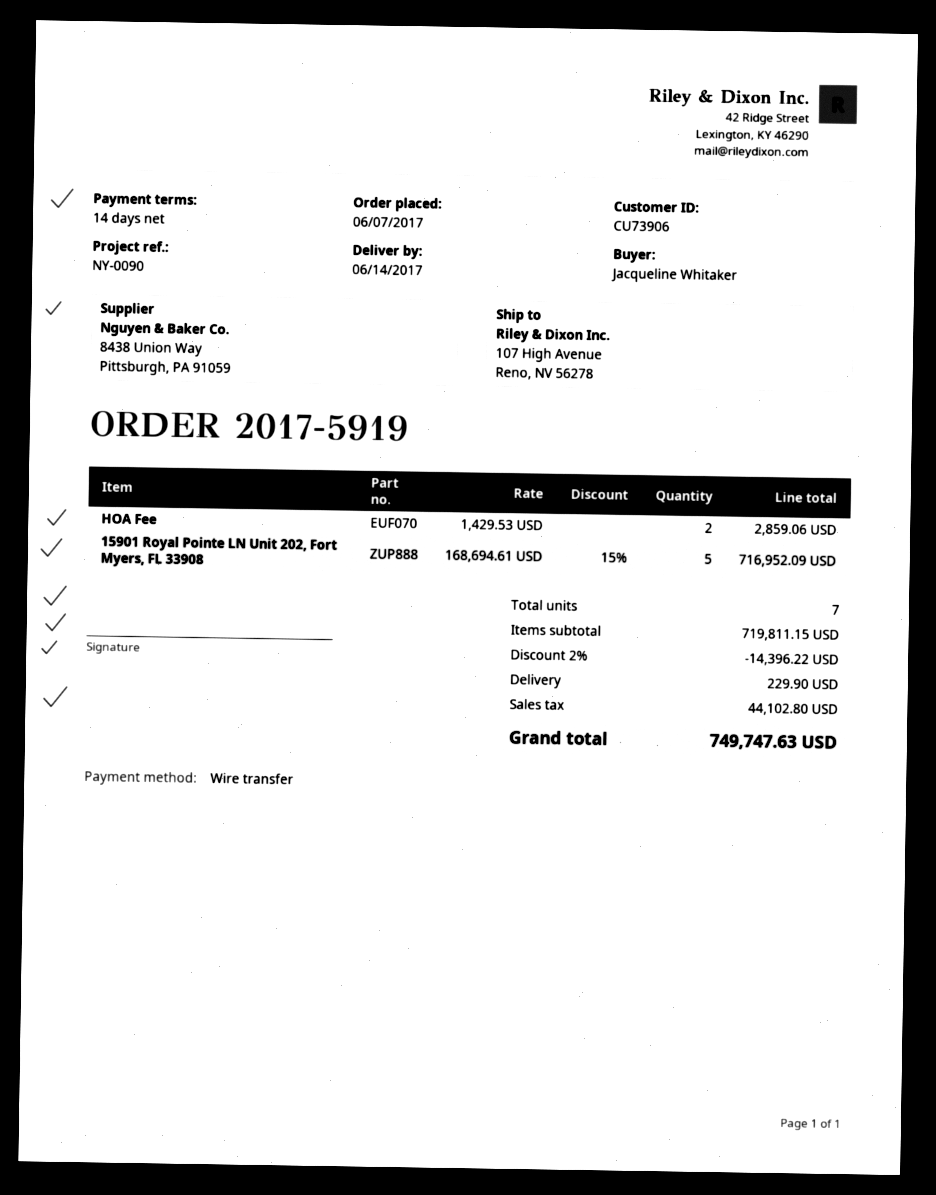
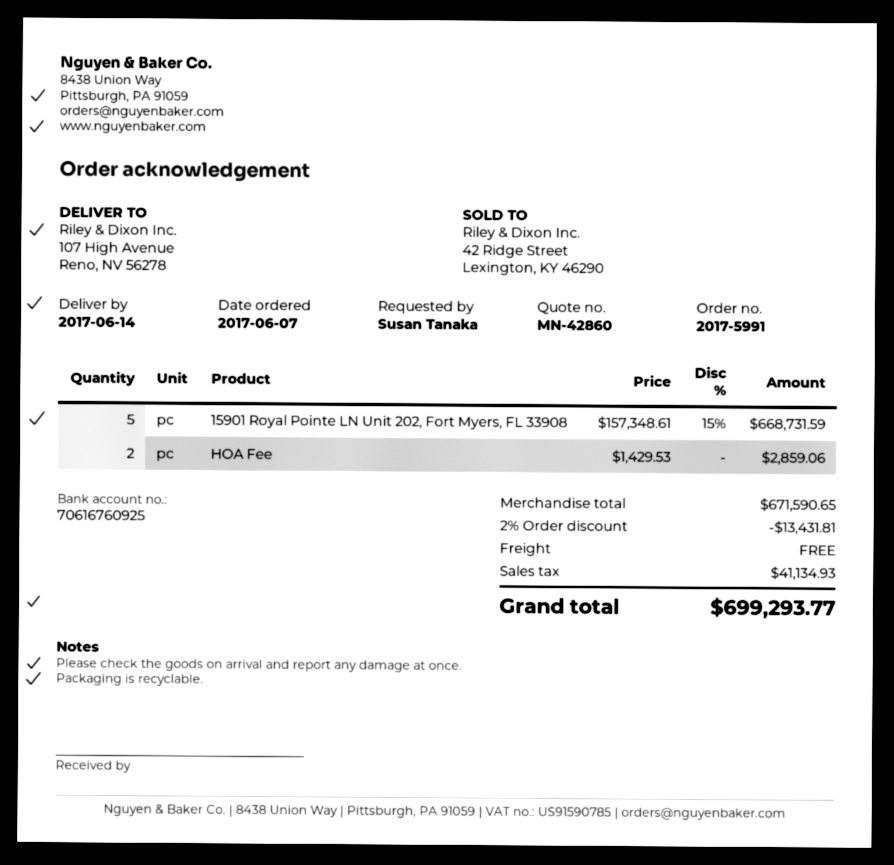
order number: 2017-5919 -> 2017-5991
ordered by: Jacqueline Whitaker -> Susan Tanaka
15901 Royal Pointe LN Unit 202, Fort Myers, FL 33908: 5 x 168694.61 - 15% = 716952.09 -> 5 x 157348.61 - 15% = 668731.59
subtotal: 719811.15 -> 671590.65
discount: 2% = 14396.22 -> 2% = 13431.81
shipping: 229.90 -> 0.00
tax: 44102.80 -> 41134.93
total: 749747.63 -> 699293.77

